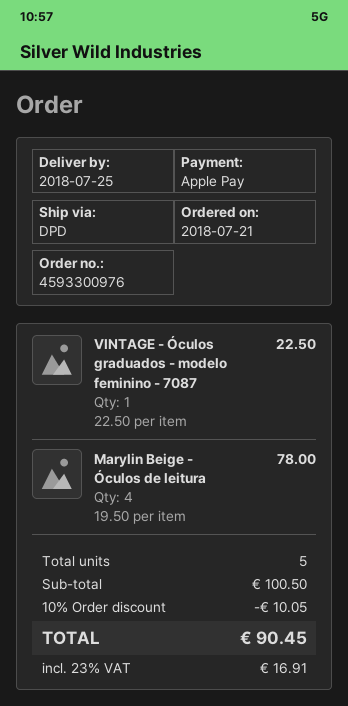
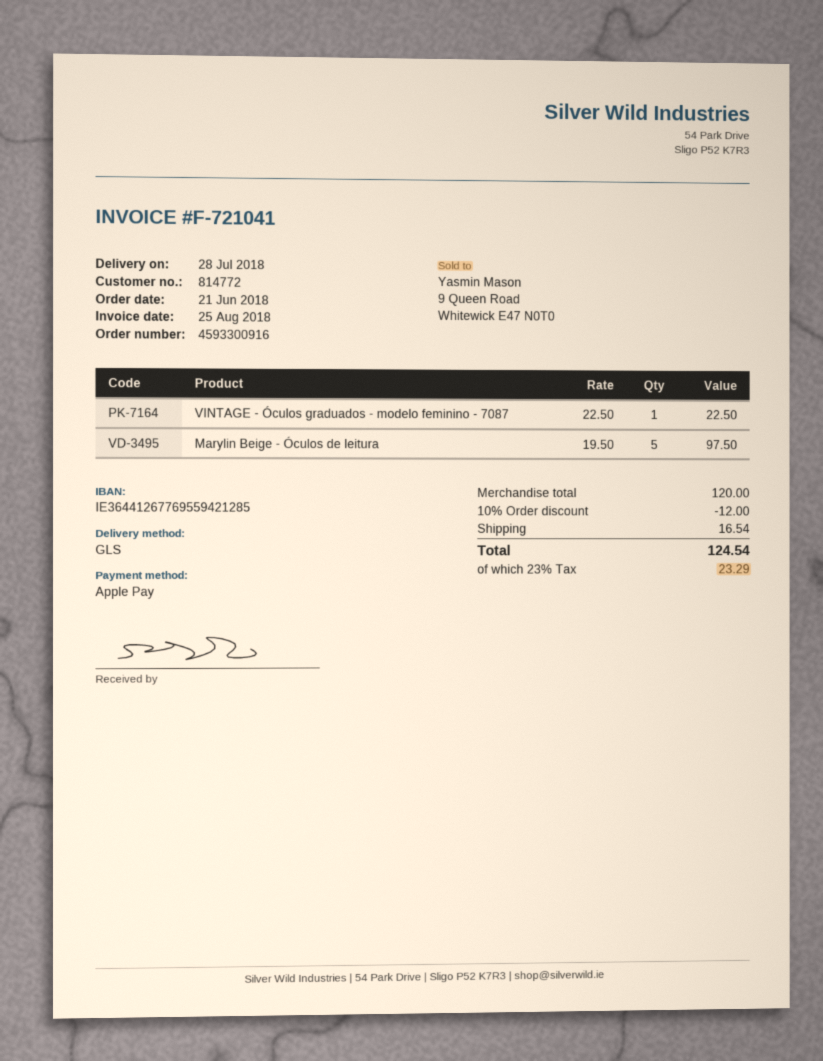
order number: 4593300976 -> 4593300916
order date: 2018-07-21 -> 2018-06-21
delivery date: 2018-07-25 -> 2018-07-28
shipping method: DPD -> GLS
Marylin Beige - Óculos de leitura: 4 x 19.50 = 78.00 -> 5 x 19.50 = 97.50
subtotal: 100.50 -> 120.00
discount: 10% = 10.05 -> 10% = 12.00
shipping: none -> 16.54
tax: 23% = 16.91 -> 23% = 23.29
total: 90.45 -> 124.54

